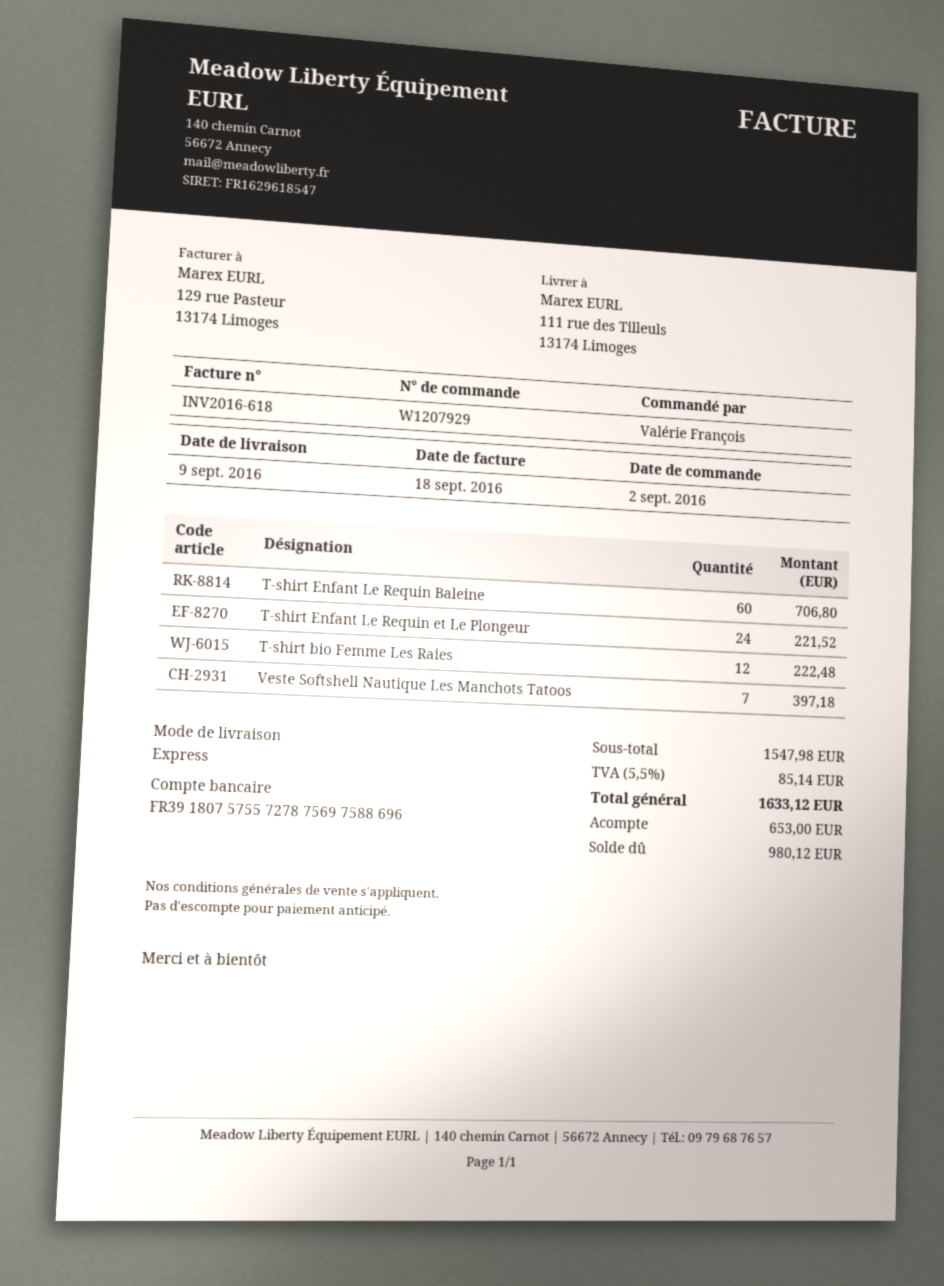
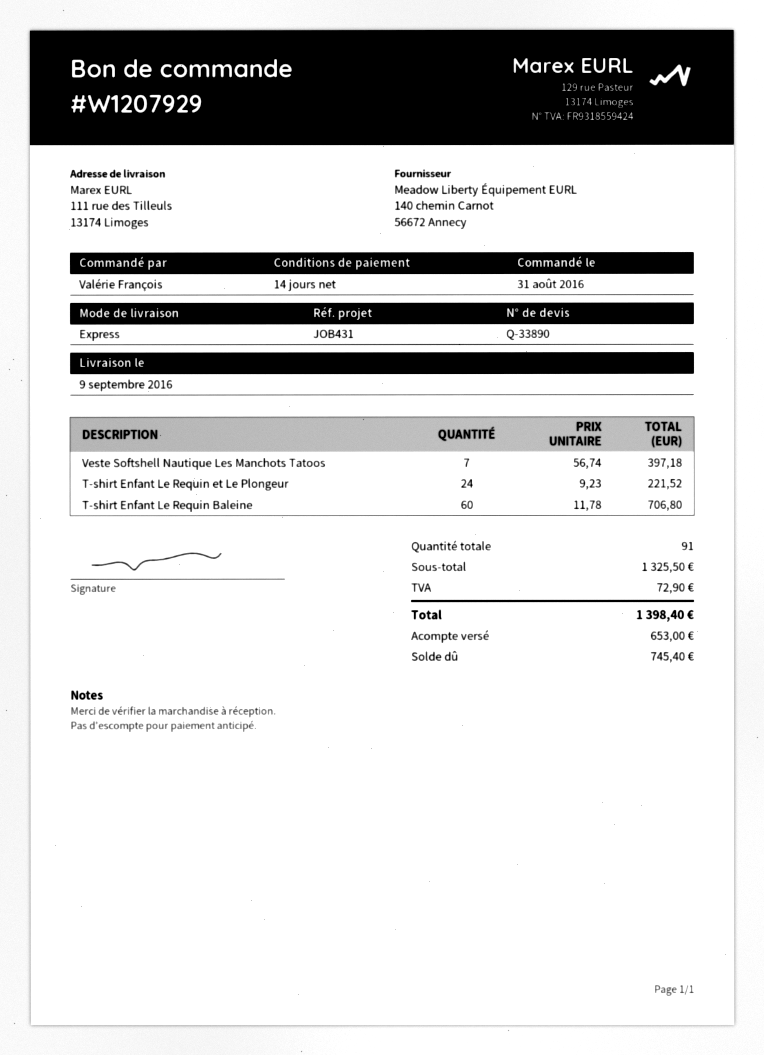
order date: 2016-09-02 -> 2016-08-31
T-shirt bio Femme Les Raies: 12 for 222.48 -> none
subtotal: 1547.98 -> 1325.50
tax: 85.14 -> 72.90
total: 1633.12 -> 1398.40
balance: 980.12 -> 745.40

